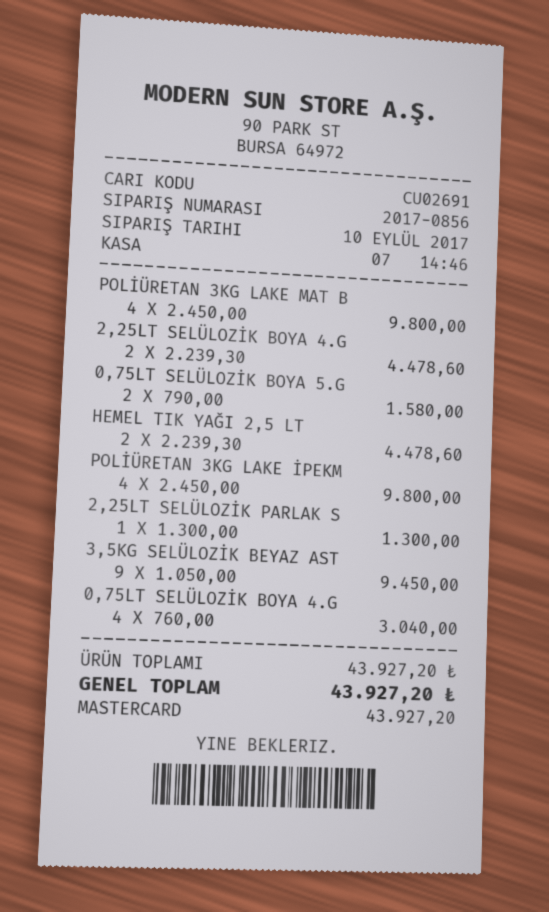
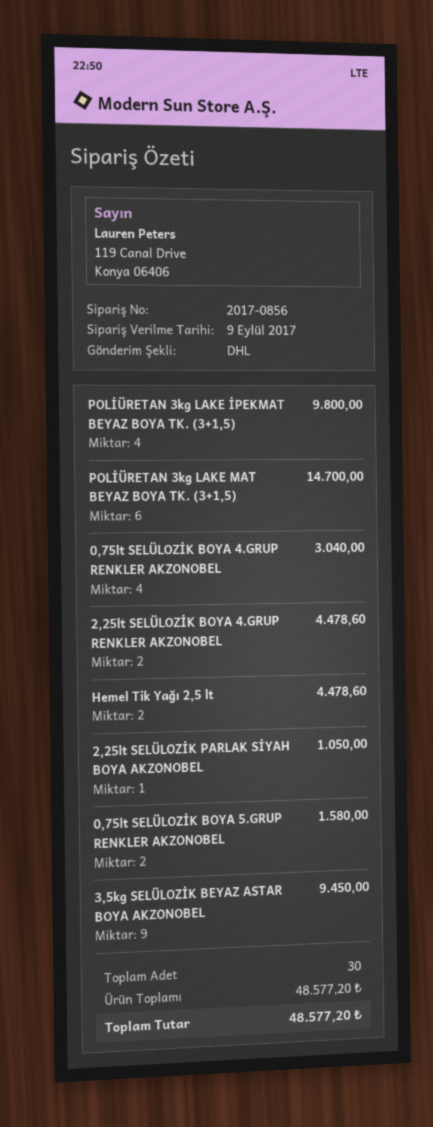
order date: 2017-09-10 -> 2017-09-09
POLİÜRETAN 3KG LAKE MAT B: 4 for 9800.00 -> 6 for 14700.00
2,25LT SELÜLOZİK PARLAK S: 1 for 1300.00 -> 1 for 1050.00
subtotal: 43927.20 -> 48577.20
total: 43927.20 -> 48577.20

